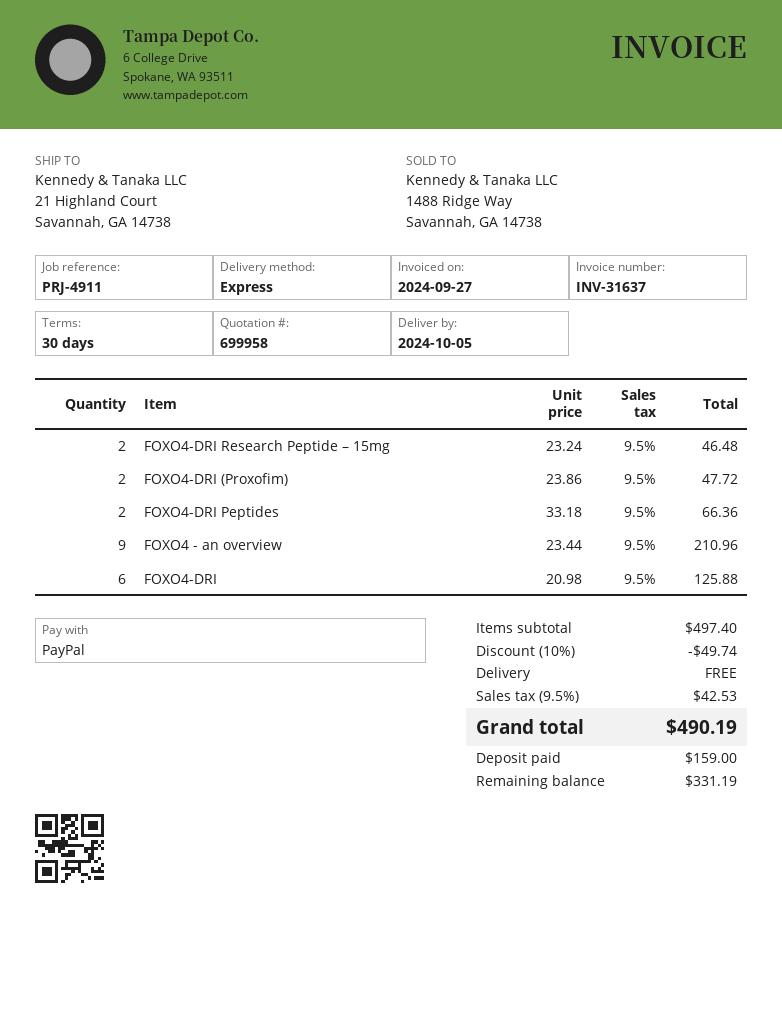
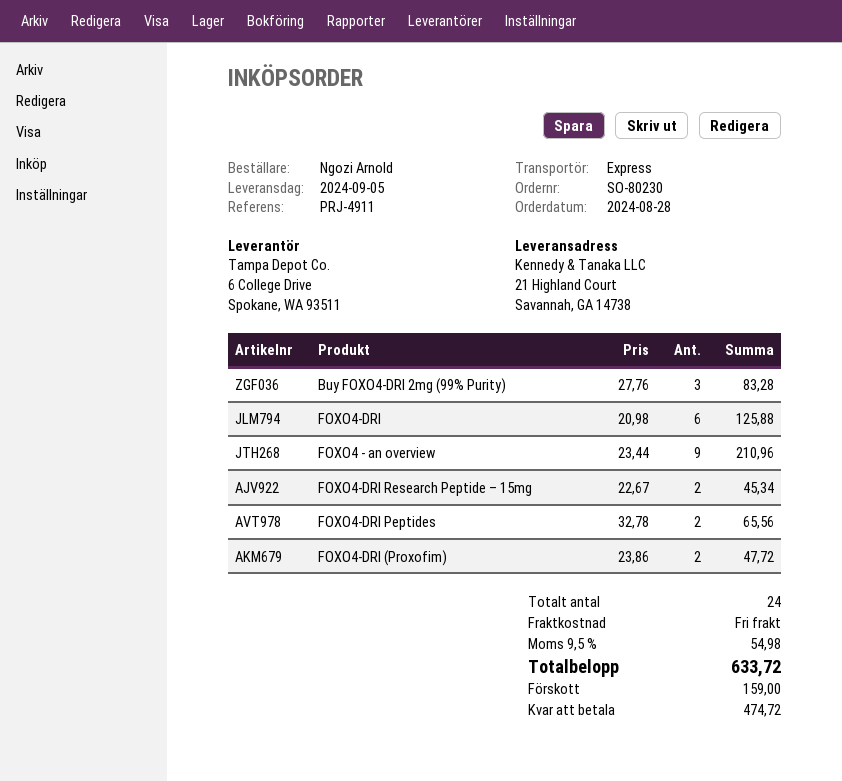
delivery date: 2024-10-05 -> 2024-09-05
FOXO4-DRI Research Peptide – 15mg: 2 x 23.24 = 46.48 -> 2 x 22.67 = 45.34
FOXO4-DRI Peptides: 2 x 33.18 = 66.36 -> 2 x 32.78 = 65.56
Buy FOXO4-DRI 2mg (99% Purity): none -> 3 x 27.76 = 83.28
discount: 10% = 49.74 -> none
tax: 9.5% = 42.53 -> 9.5% = 54.98
total: 490.19 -> 633.72
balance: 331.19 -> 474.72

